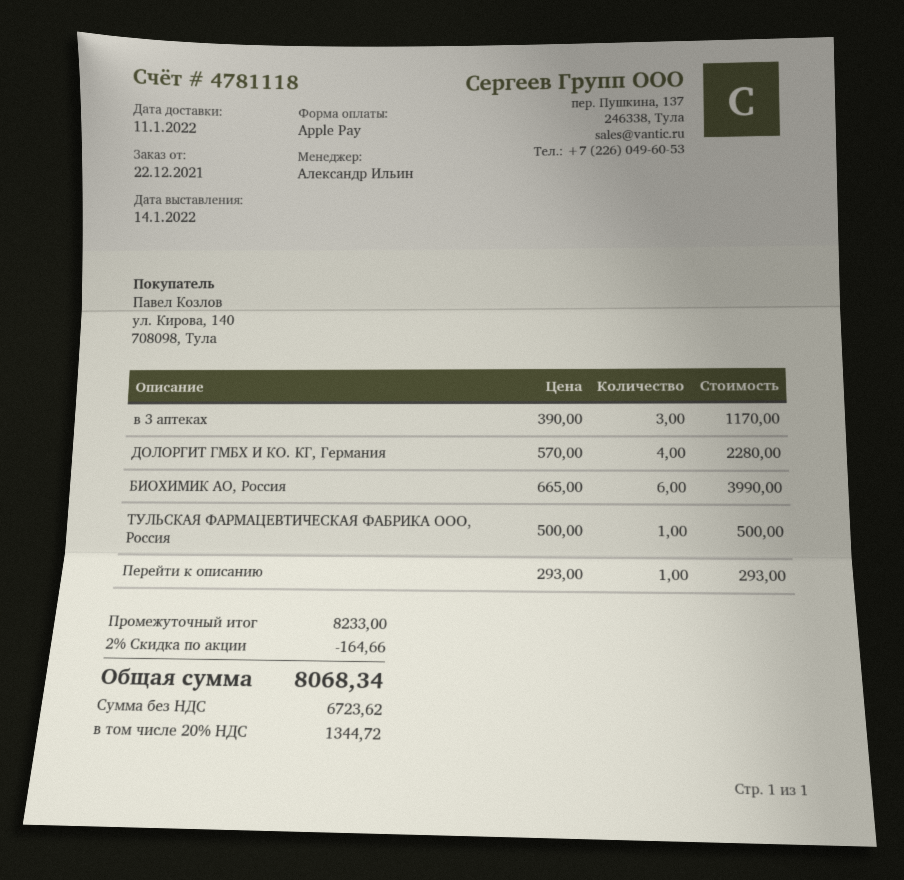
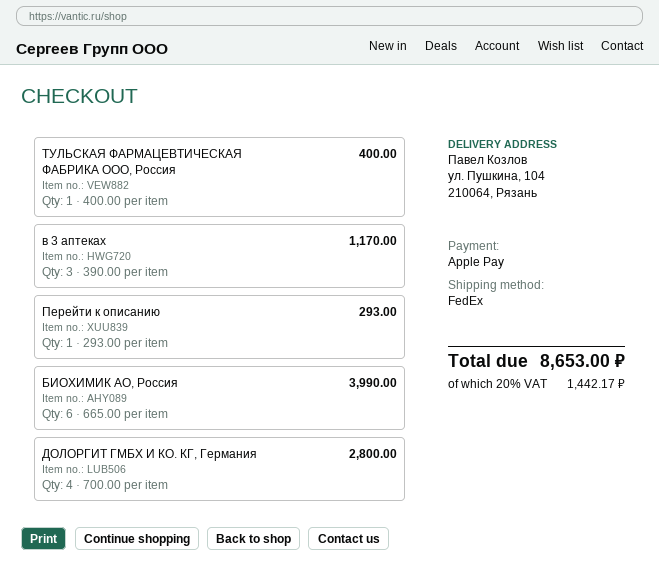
ДОЛОРГИТ ГМБХ И КО. КГ, Германия: 4 x 570.00 = 2280.00 -> 4 x 700.00 = 2800.00
ТУЛЬСКАЯ ФАРМАЦЕВТИЧЕСКАЯ ФАБРИКА ООО, Россия: 1 x 500.00 = 500.00 -> 1 x 400.00 = 400.00
discount: 2% = 164.66 -> none
tax: 20% = 1344.72 -> 20% = 1442.17
total: 8068.34 -> 8653.00

